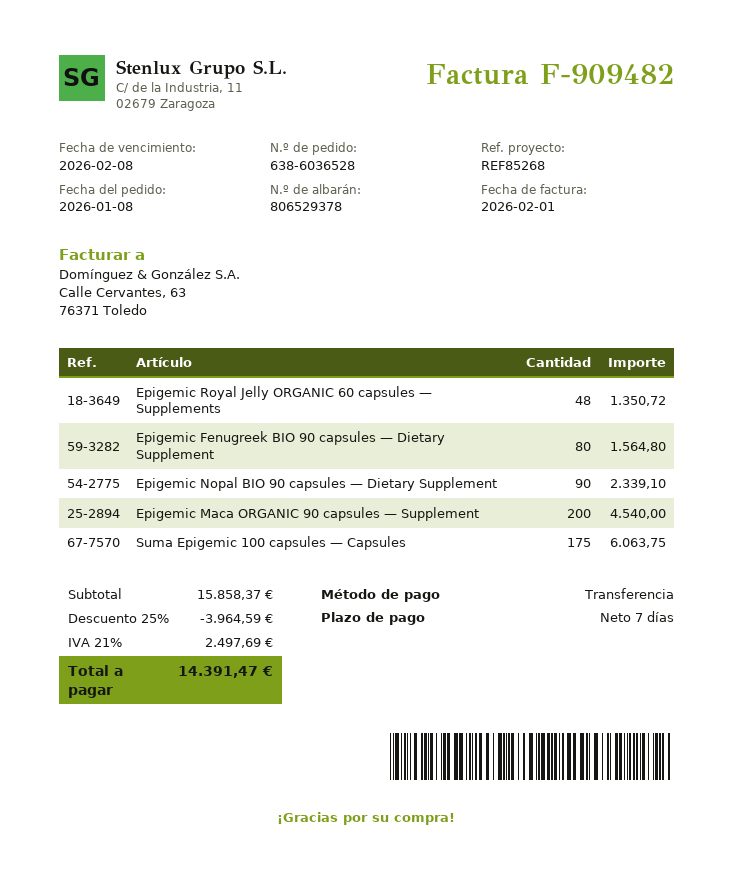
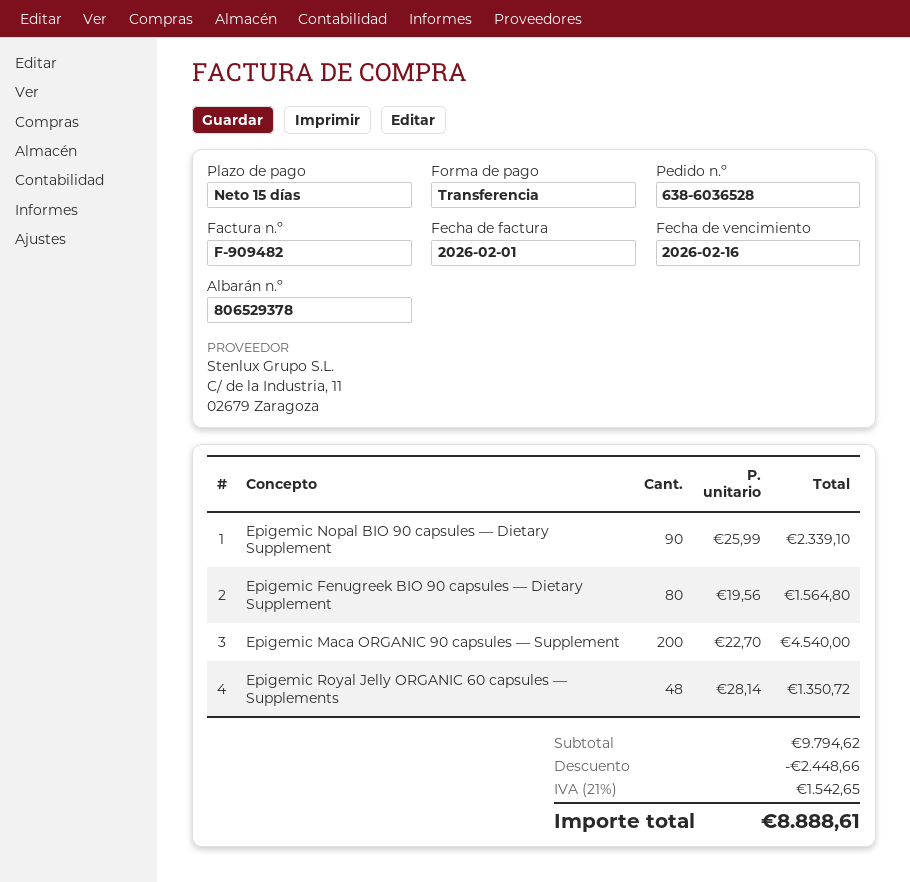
payment terms: 7 days -> 15 days
due date: 2026-02-08 -> 2026-02-16
Suma Epigemic 100 capsules — Capsules: 175 for 6063.75 -> none
subtotal: 15858.37 -> 9794.62
discount: 3964.59 -> 2448.66
tax: 21% = 2497.69 -> 21% = 1542.65
total: 14391.47 -> 8888.61

